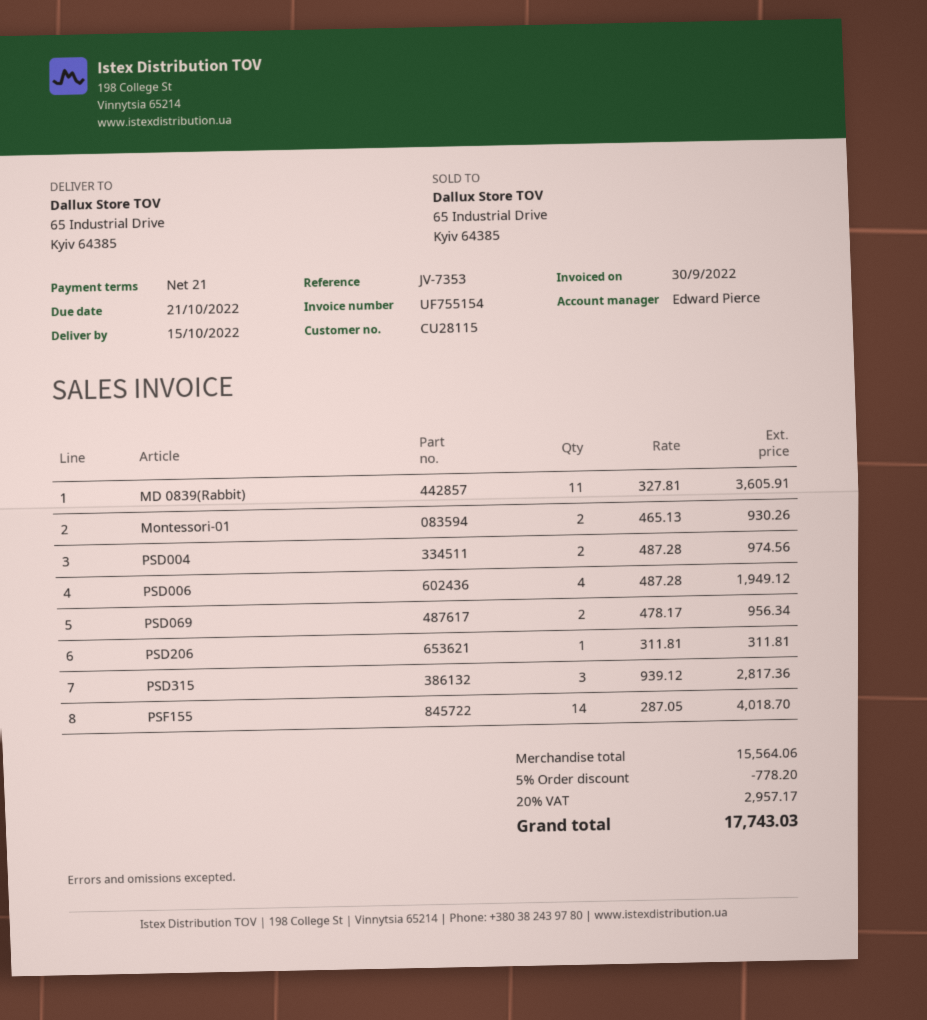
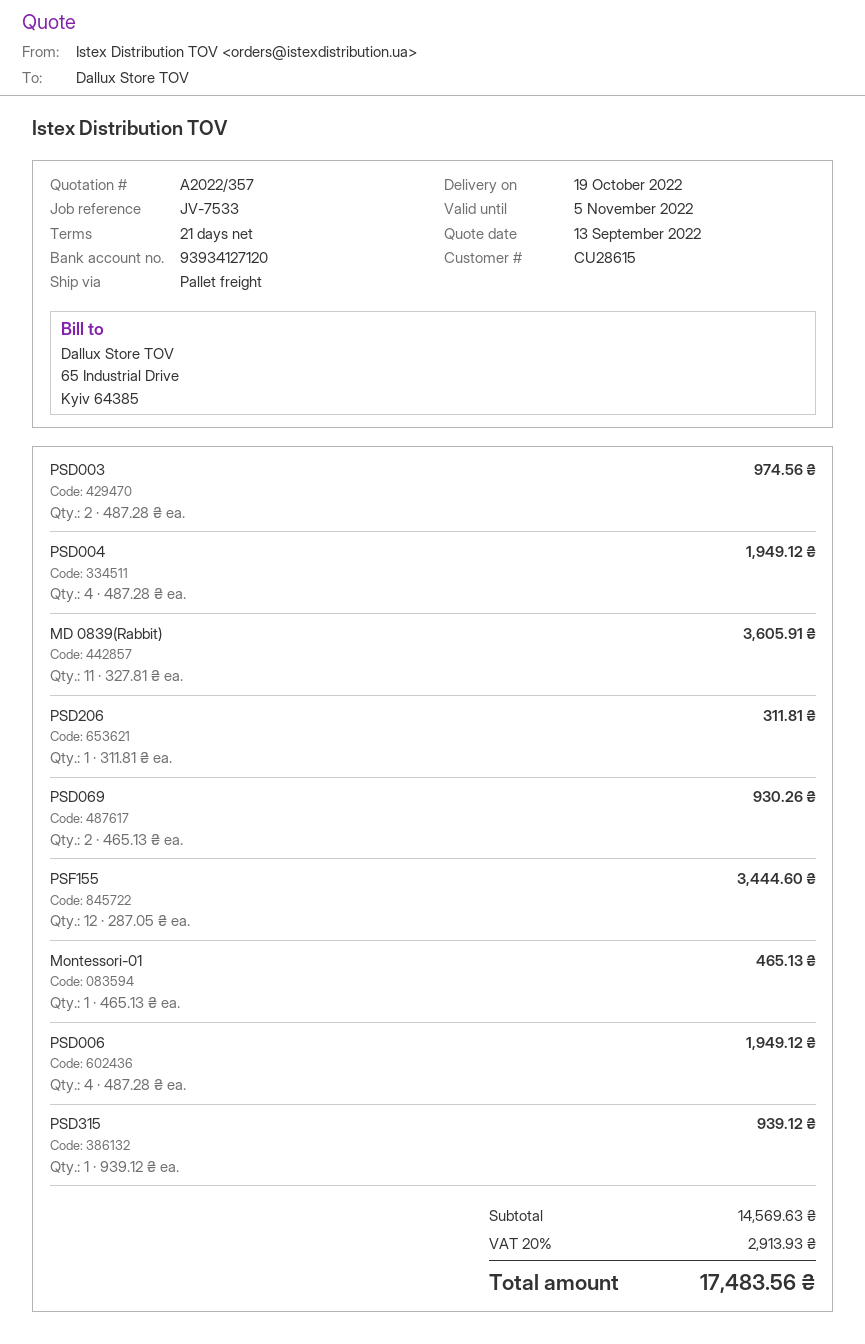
delivery date: 2022-10-15 -> 2022-10-19
customer number: CU28115 -> CU28615
reference: JV-7353 -> JV-7533
Montessori-01: 2 x 465.13 = 930.26 -> 1 x 465.13 = 465.13
PSD004: 2 x 487.28 = 974.56 -> 4 x 487.28 = 1949.12
PSD069: 2 x 478.17 = 956.34 -> 2 x 465.13 = 930.26
PSD315: 3 x 939.12 = 2817.36 -> 1 x 939.12 = 939.12
PSF155: 14 x 287.05 = 4018.70 -> 12 x 287.05 = 3444.60
PSD003: none -> 2 x 487.28 = 974.56
subtotal: 15564.06 -> 14569.63
discount: 5% = 778.20 -> none
tax: 20% = 2957.17 -> 20% = 2913.93
total: 17743.03 -> 17483.56

